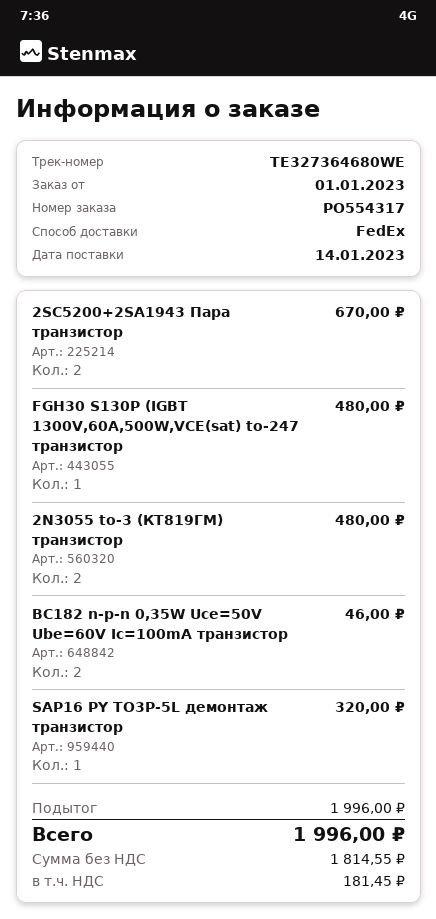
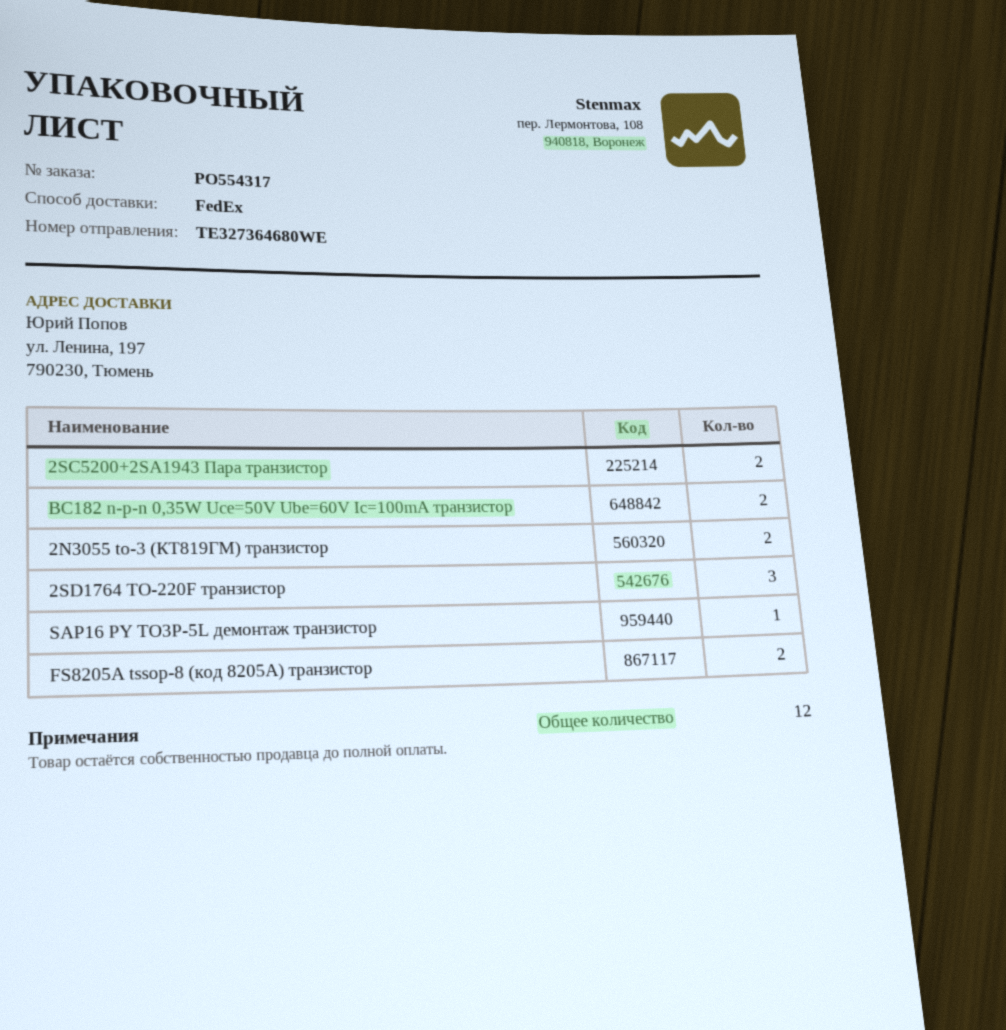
FGH30 S130P (IGBT 1300V,60A,500W,VCE(sat) to-247 транзистор: 1 -> none
2SD1764 TO-220F транзистор: none -> 3
FS8205A tssop-8 (код 8205A) транзистор: none -> 2

